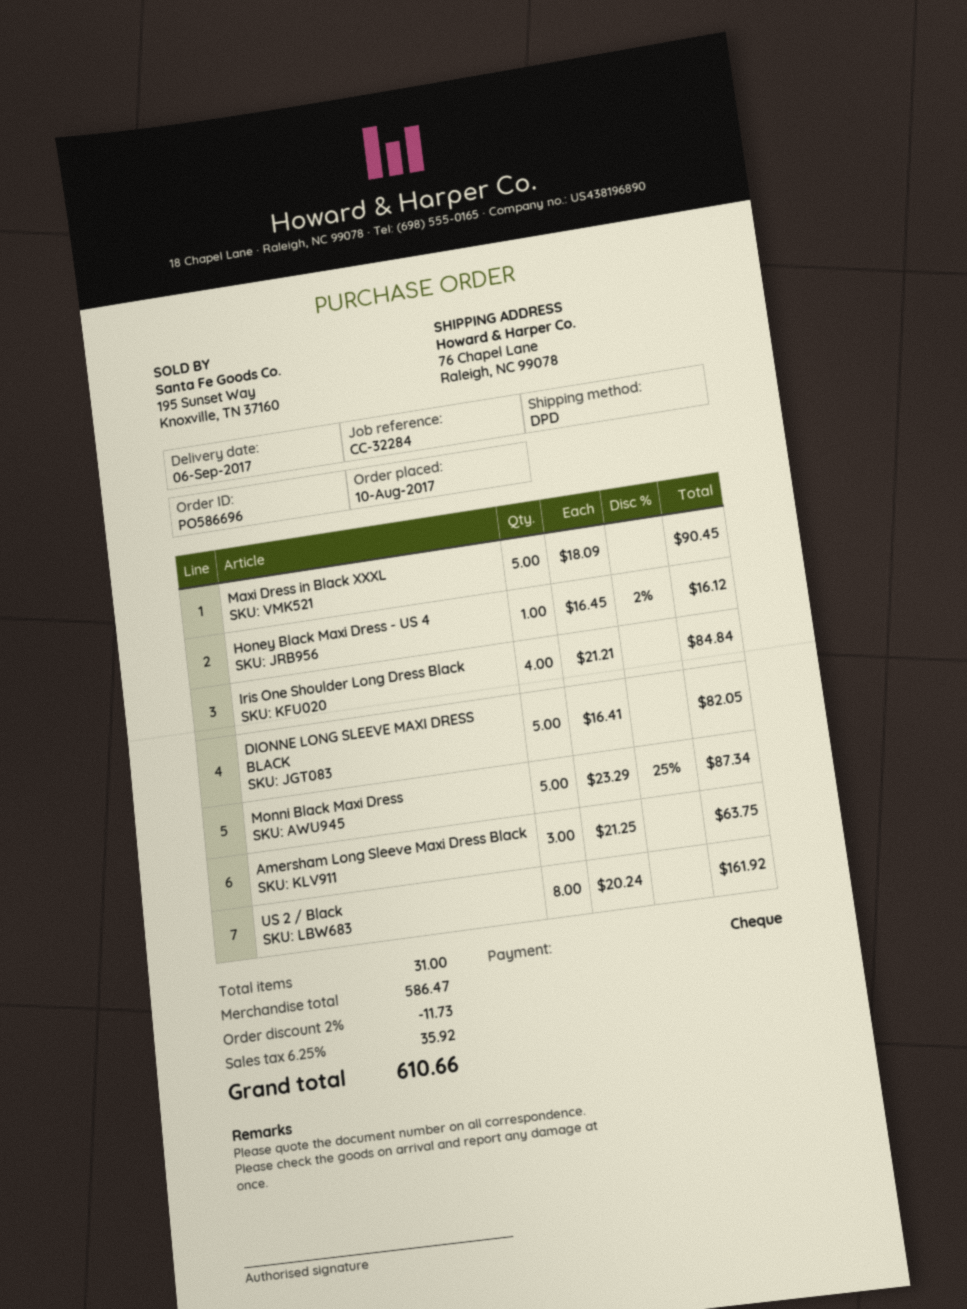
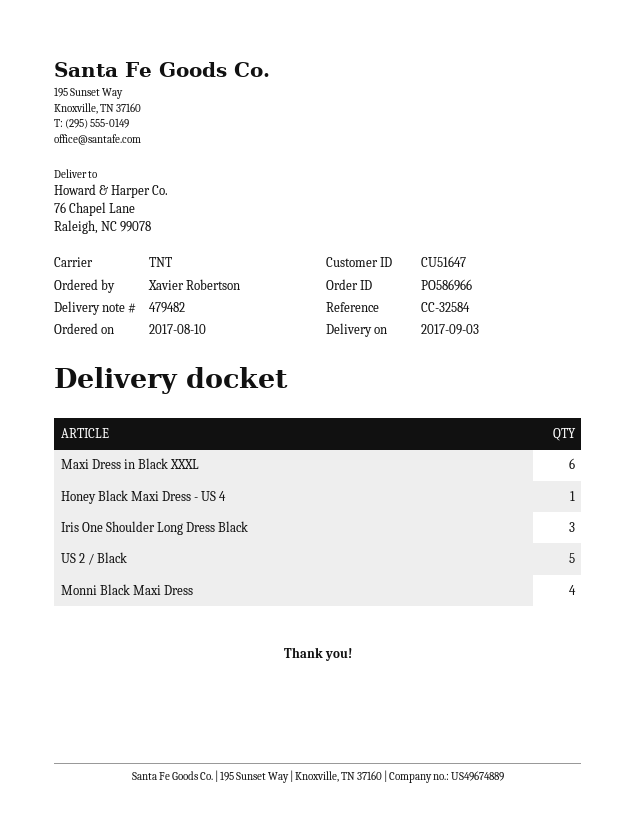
order number: PO586696 -> PO586966
delivery date: 2017-09-06 -> 2017-09-03
reference: CC-32284 -> CC-32584
shipping method: DPD -> TNT
Maxi Dress in Black XXXL: 5 -> 6
Iris One Shoulder Long Dress Black: 4 -> 3
DIONNE LONG SLEEVE MAXI DRESS BLACK: 5 -> none
Monni Black Maxi Dress: 5 -> 4
Amersham Long Sleeve Maxi Dress Black: 3 -> none
US 2 / Black: 8 -> 5

